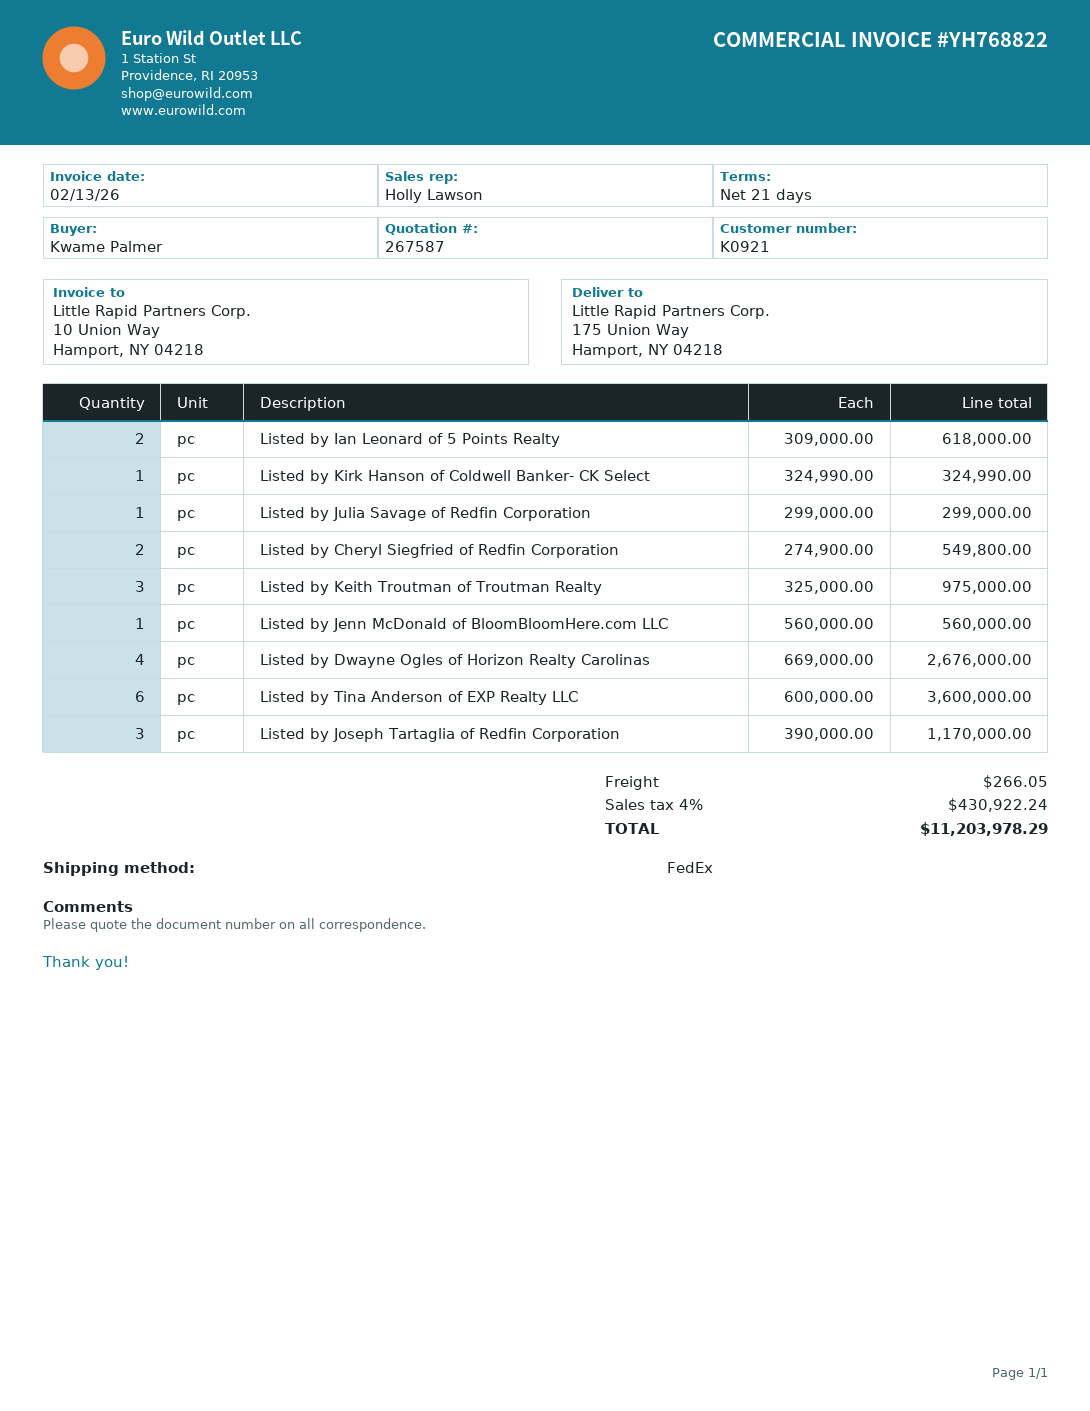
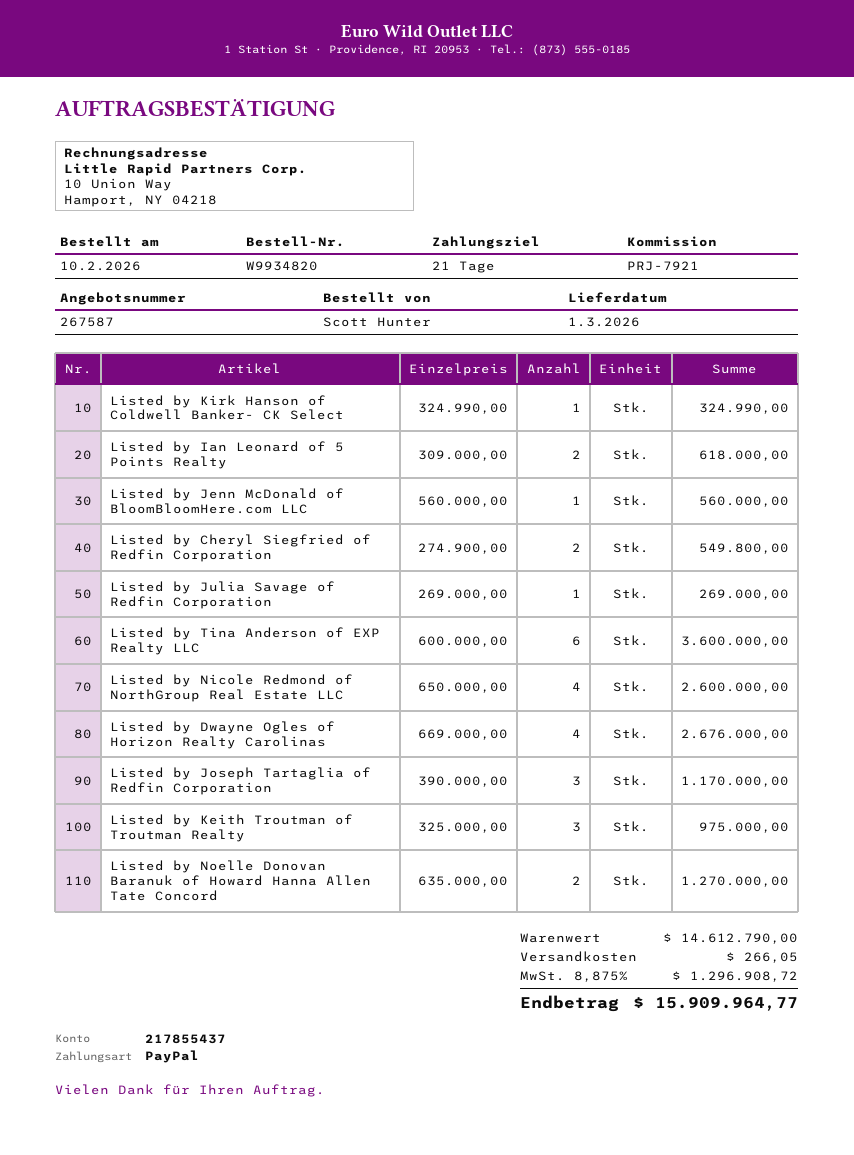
ordered by: Kwame Palmer -> Scott Hunter
Listed by Julia Savage of Redfin Corporation: 1 x 299000.00 = 299000.00 -> 1 x 269000.00 = 269000.00
Listed by Nicole Redmond of NorthGroup Real Estate LLC: none -> 4 x 650000.00 = 2600000.00
Listed by Noelle Donovan Baranuk of Howard Hanna Allen Tate Concord: none -> 2 x 635000.00 = 1270000.00
tax: 4% = 430922.24 -> 8.875% = 1296908.72
total: 11203978.29 -> 15909964.77

